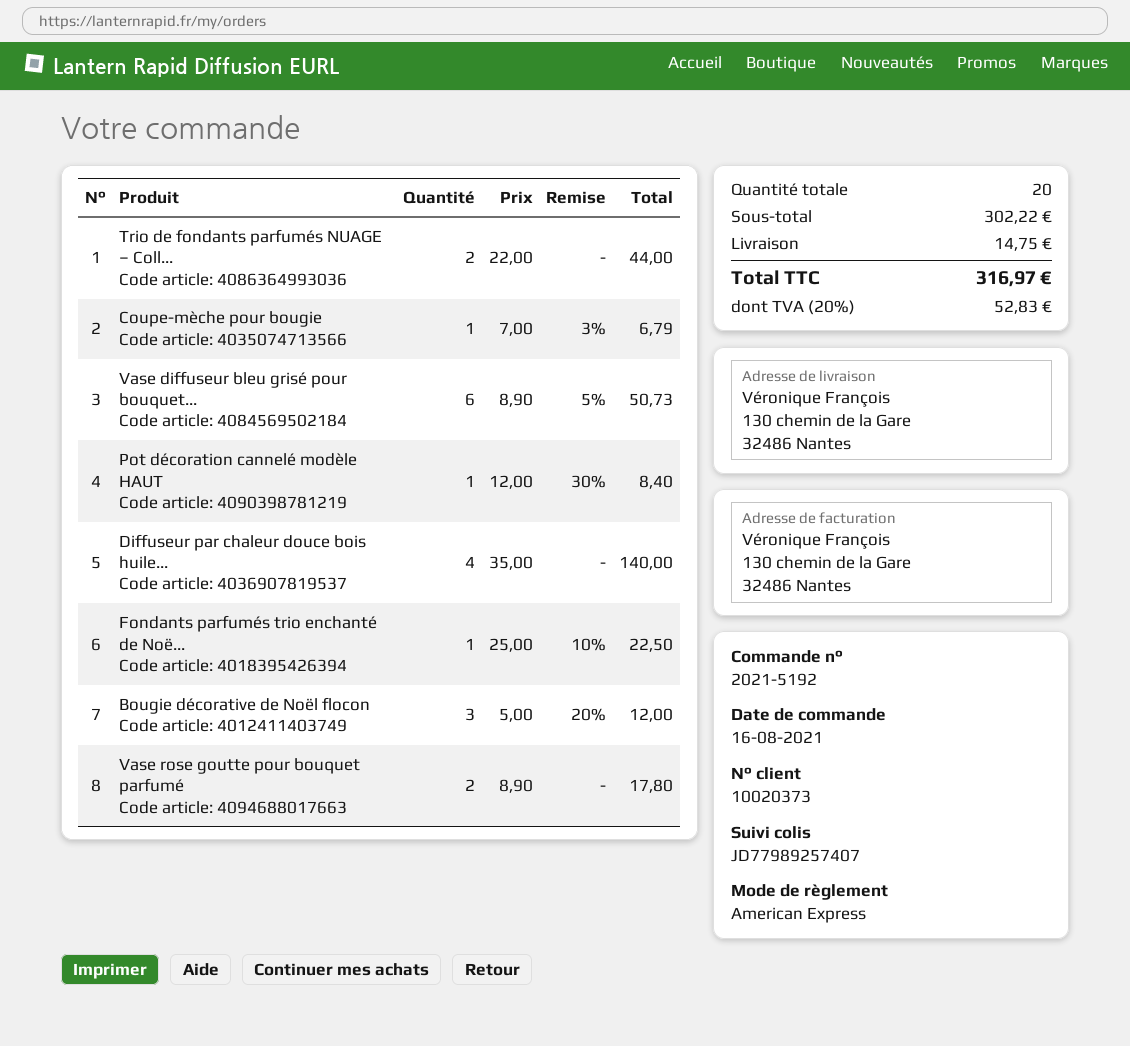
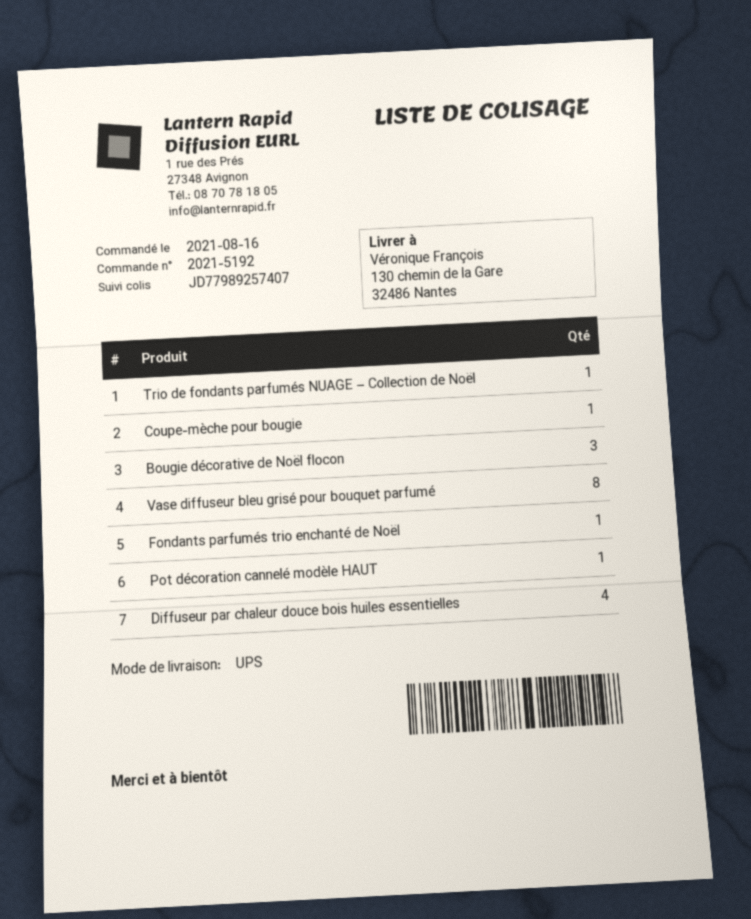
Trio de fondants parfumés NUAGE – Coll...: 2 -> 1
Vase diffuseur bleu grisé pour bouquet...: 6 -> 8
Vase rose goutte pour bouquet parfumé: 2 -> none

